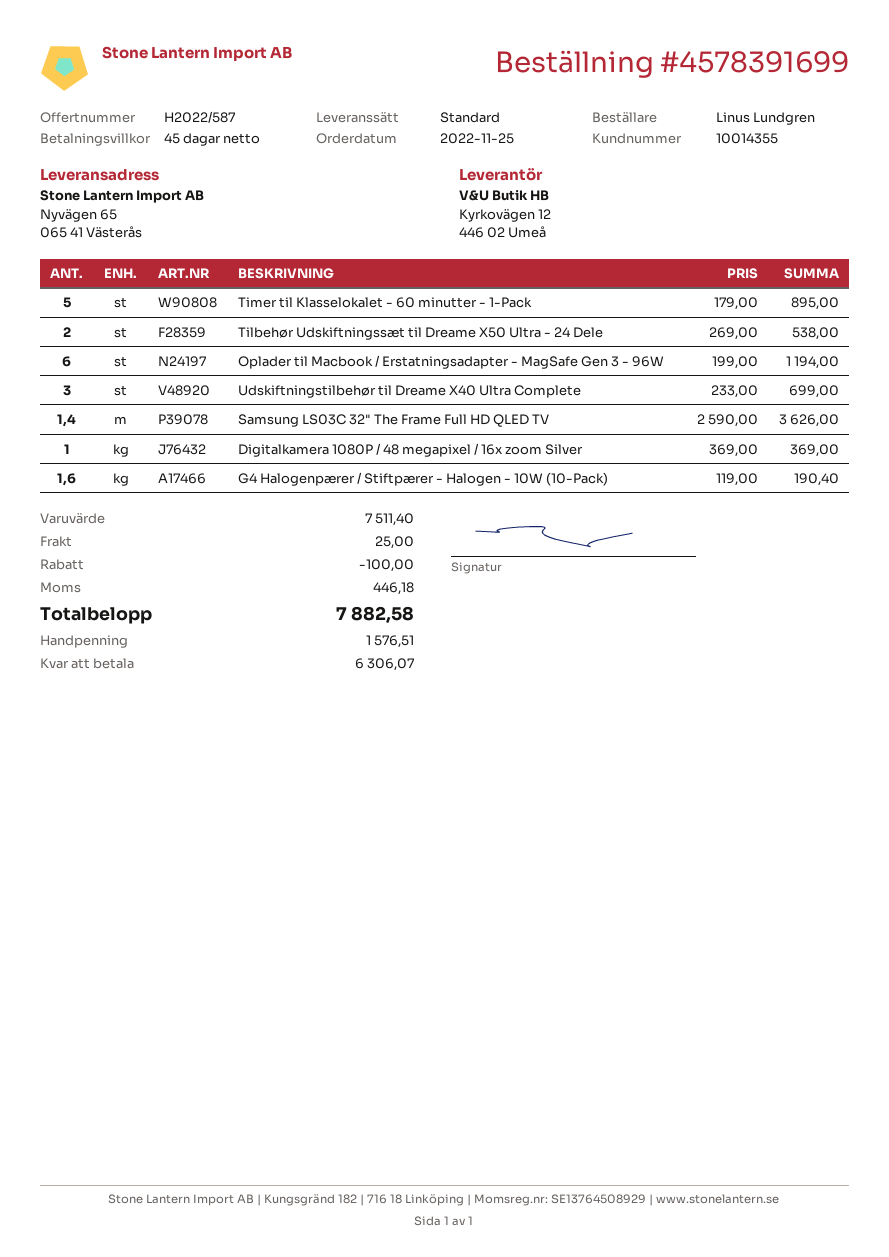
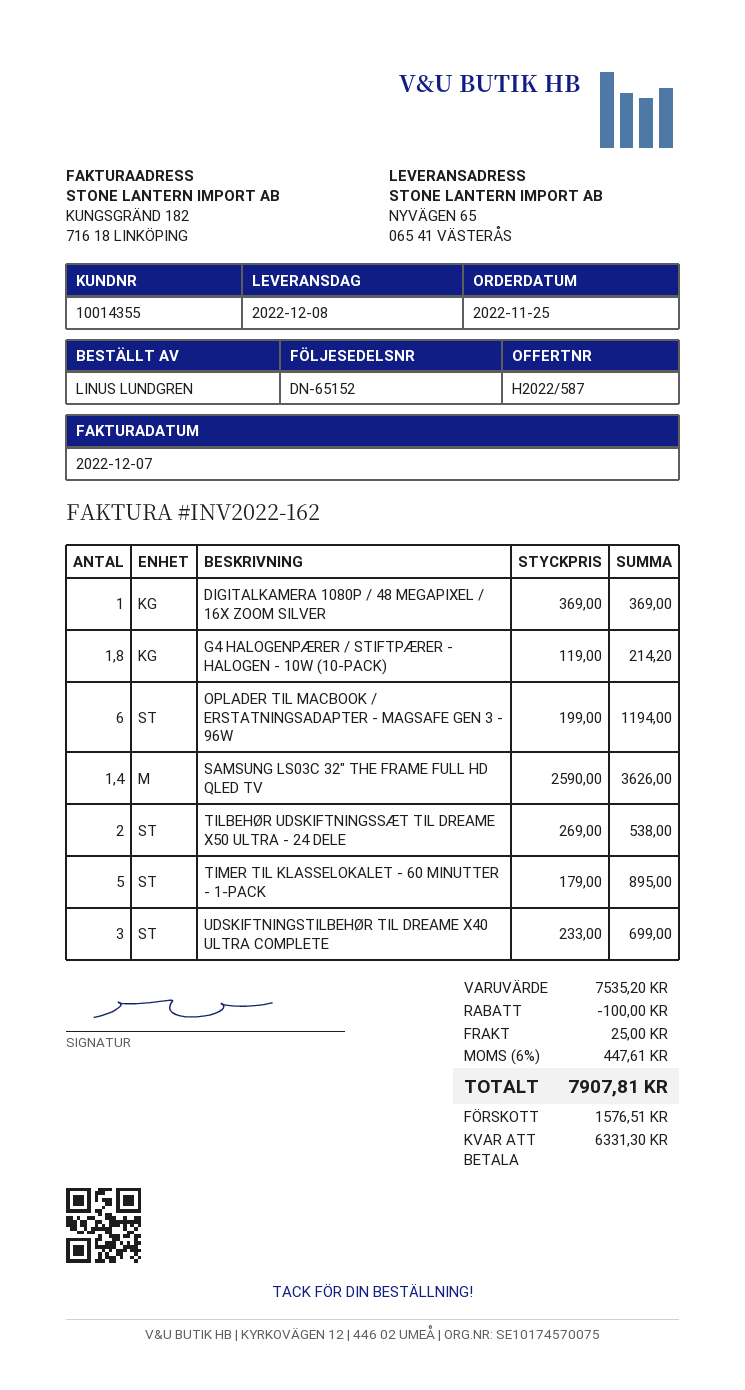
G4 Halogenpærer / Stiftpærer - Halogen - 10W (10-Pack): 1.6 x 119.00 = 190.40 -> 1.8 x 119.00 = 214.20
subtotal: 7511.40 -> 7535.20
tax: 446.18 -> 447.61
total: 7882.58 -> 7907.81
balance: 6306.07 -> 6331.30

